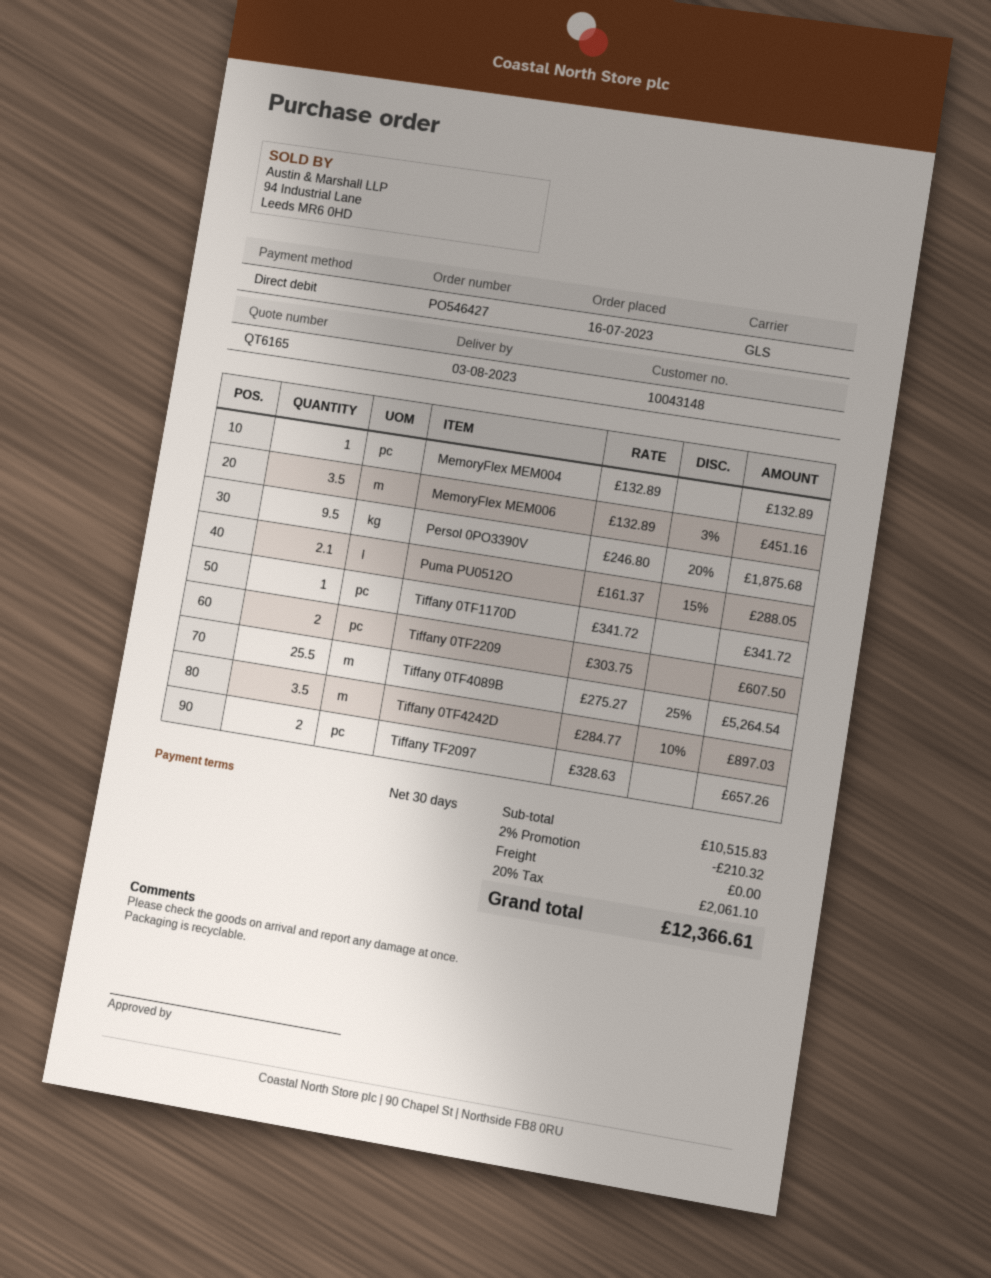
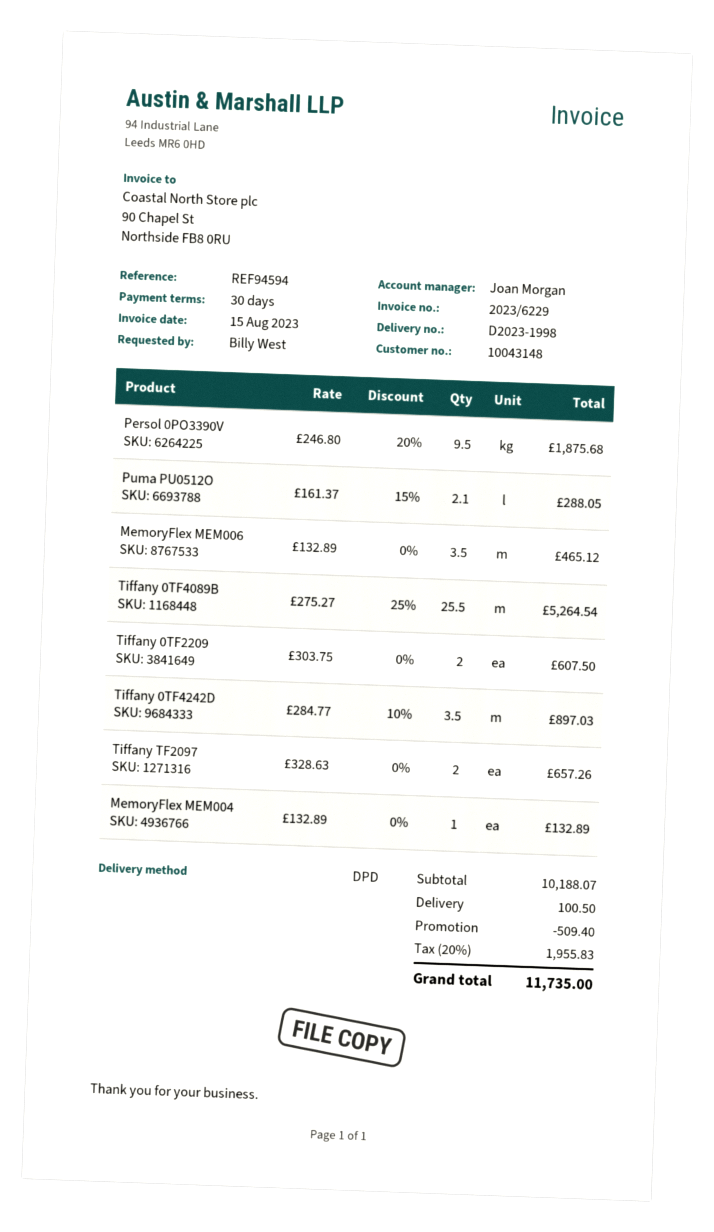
shipping method: GLS -> DPD
MemoryFlex MEM006: 3.5 x 132.89 - 3% = 451.16 -> 3.5 x 132.89 = 465.12
Tiffany 0TF1170D: 1 x 341.72 = 341.72 -> none
subtotal: 10515.83 -> 10188.07
discount: 210.32 -> 509.40
shipping: 0.00 -> 100.50
tax: 20% = 2061.10 -> 20% = 1955.83
total: 12366.61 -> 11735.00

